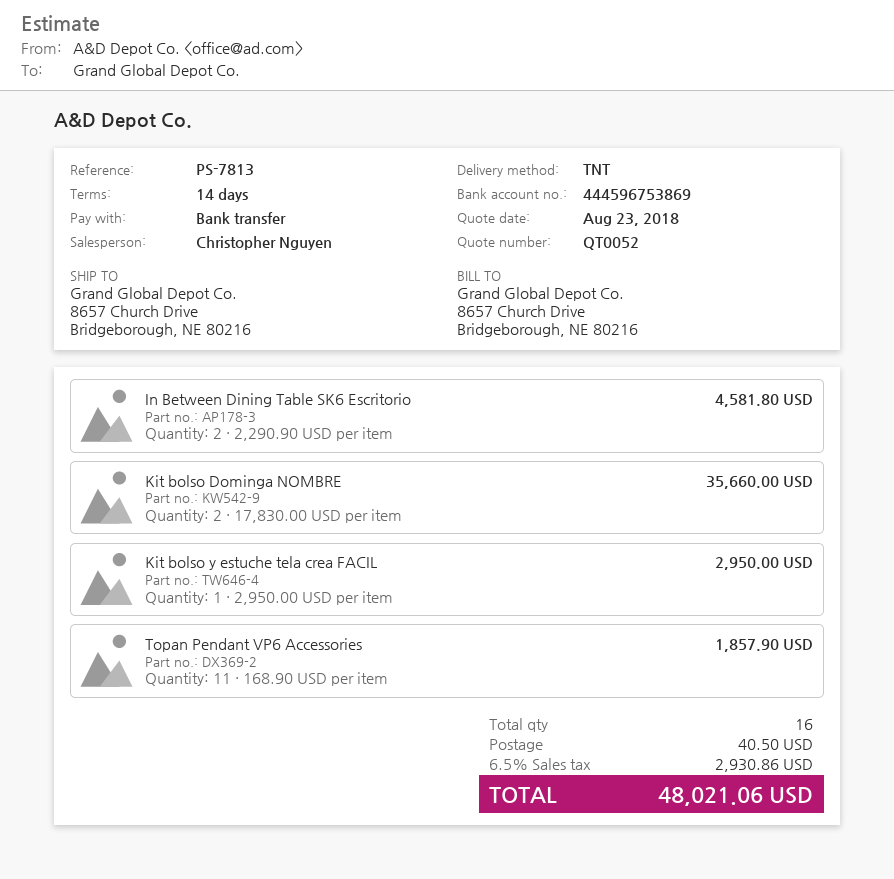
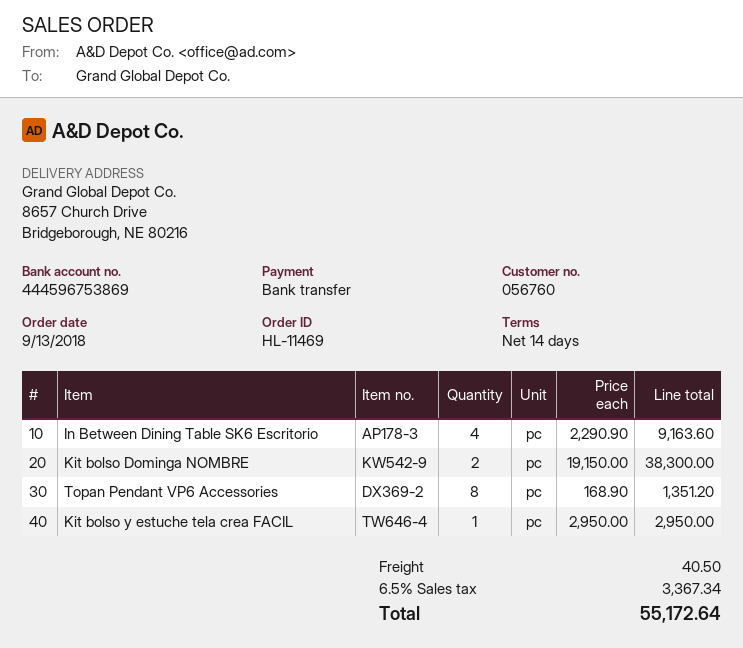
In Between Dining Table SK6 Escritorio: 2 x 2290.90 = 4581.80 -> 4 x 2290.90 = 9163.60
Kit bolso Dominga NOMBRE: 2 x 17830.00 = 35660.00 -> 2 x 19150.00 = 38300.00
Topan Pendant VP6 Accessories: 11 x 168.90 = 1857.90 -> 8 x 168.90 = 1351.20
tax: 6.5% = 2930.86 -> 6.5% = 3367.34
total: 48021.06 -> 55172.64

